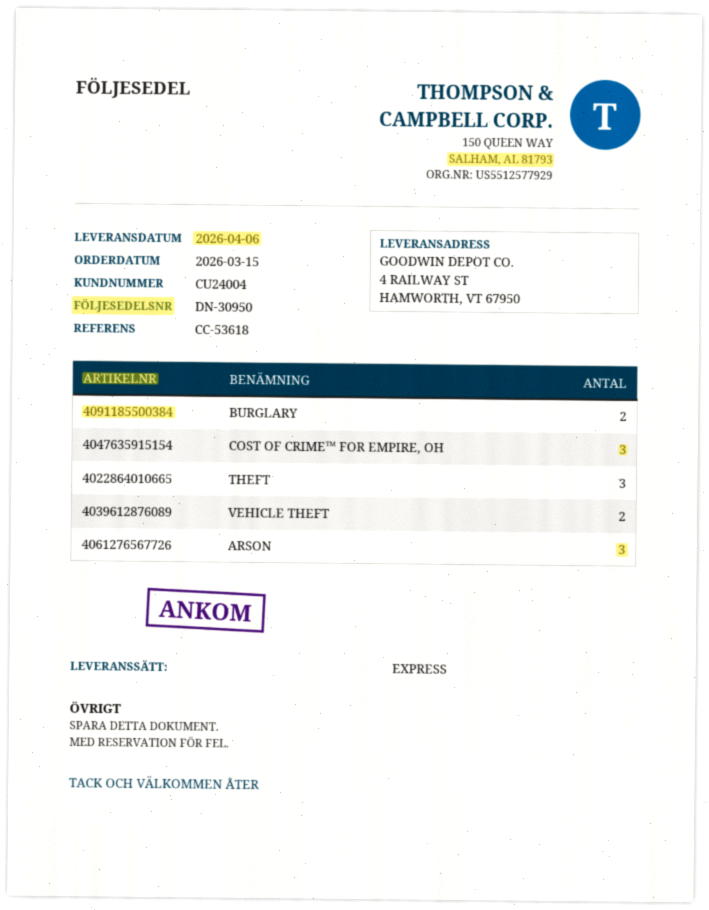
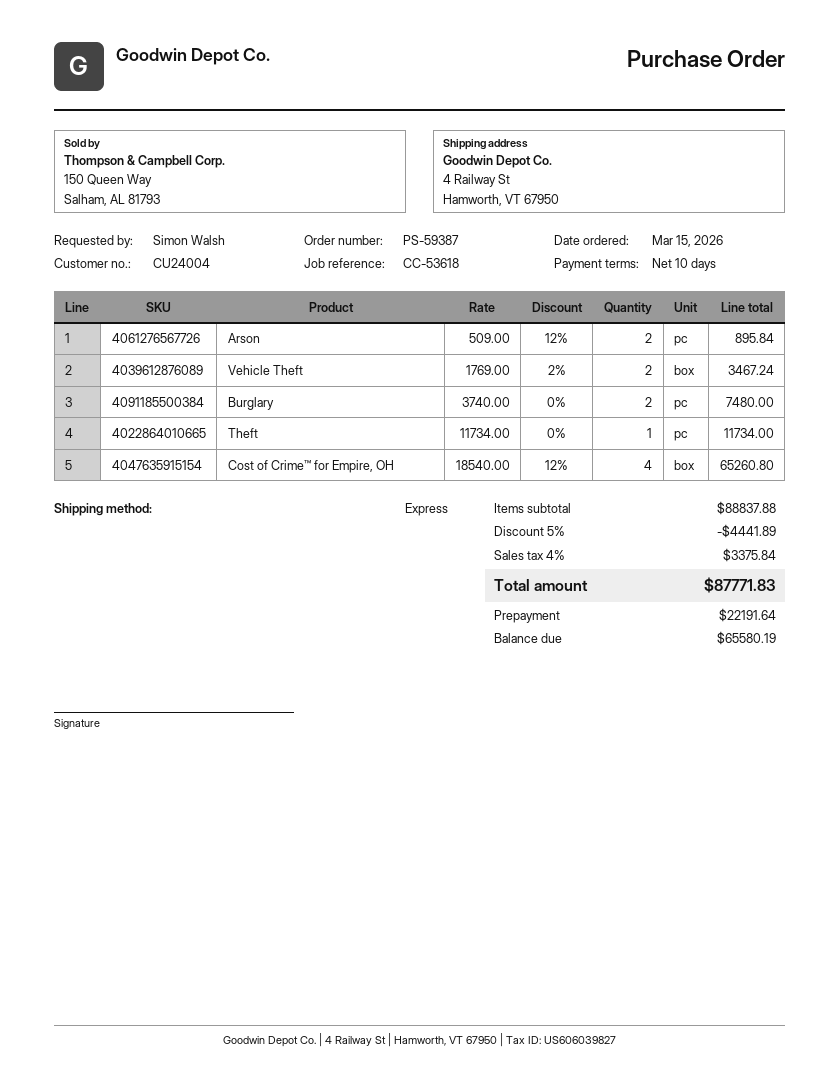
COST OF CRIME™ FOR EMPIRE, OH: 3 -> 4
THEFT: 3 -> 1
ARSON: 3 -> 2

